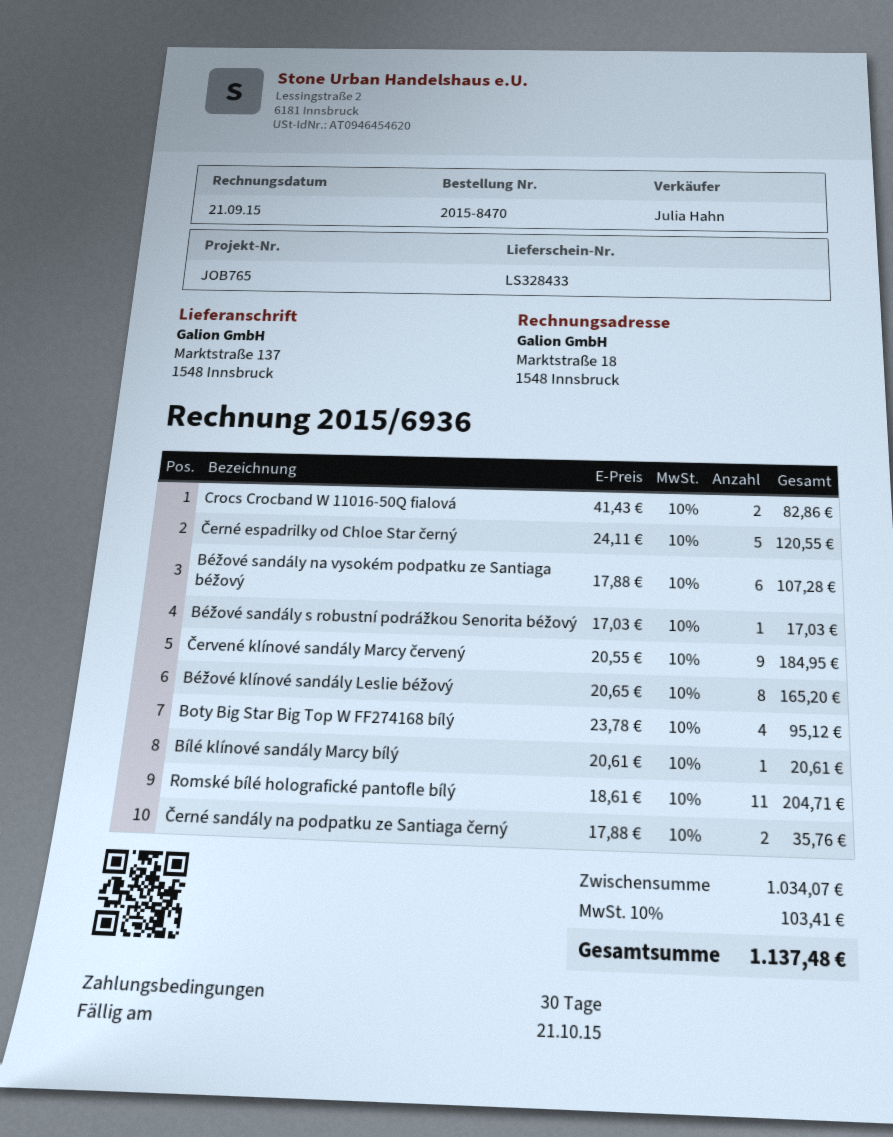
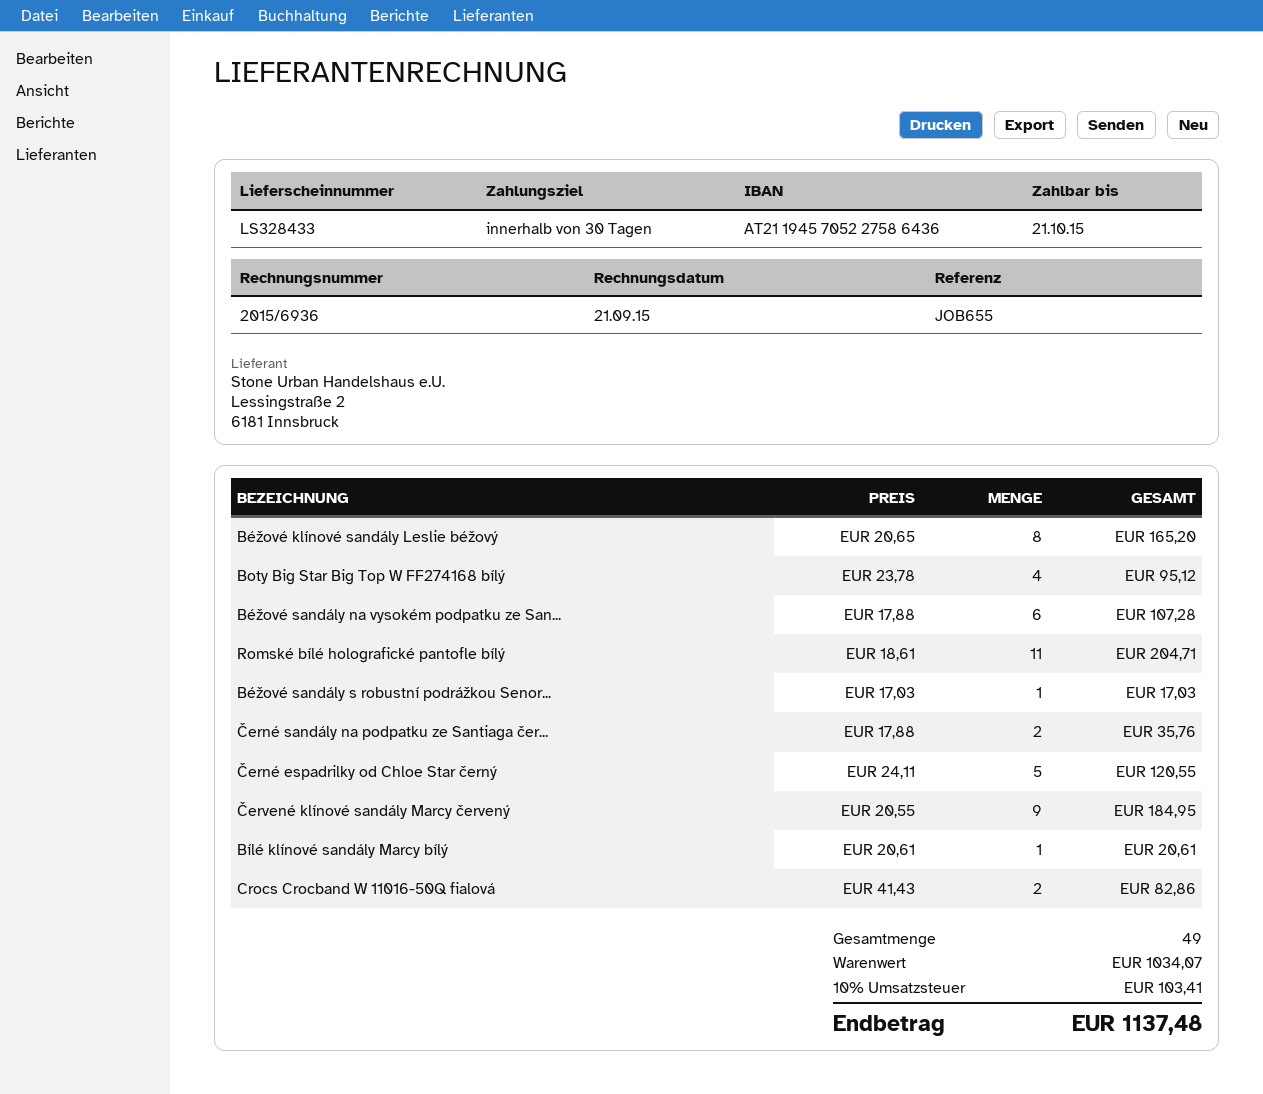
reference: JOB765 -> JOB655

